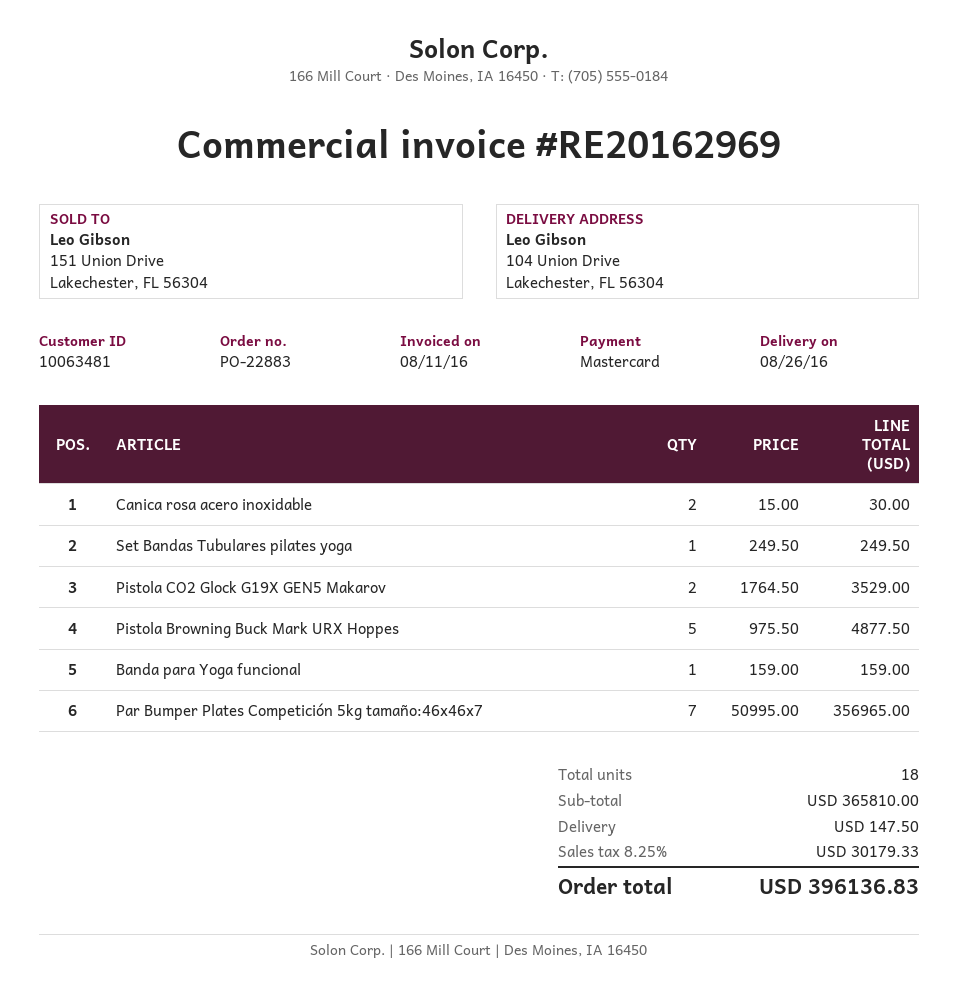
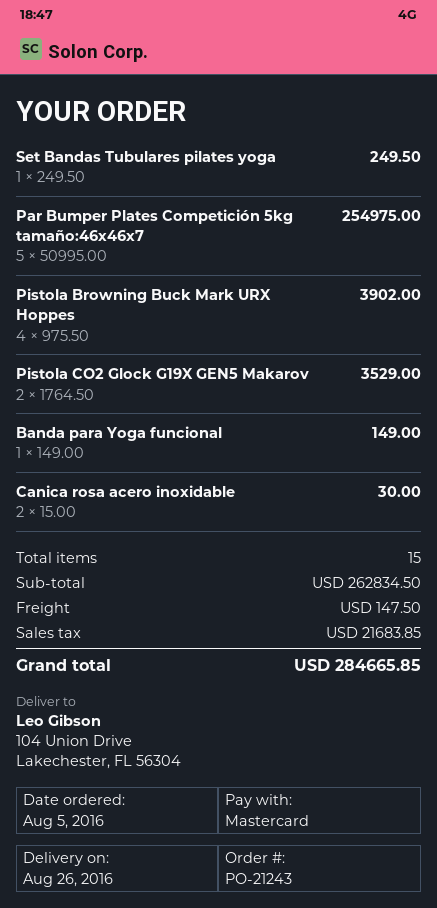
order number: PO-22883 -> PO-21243
Pistola Browning Buck Mark URX Hoppes: 5 x 975.50 = 4877.50 -> 4 x 975.50 = 3902.00
Banda para Yoga funcional: 1 x 159.00 = 159.00 -> 1 x 149.00 = 149.00
Par Bumper Plates Competición 5kg tamaño:46x46x7: 7 x 50995.00 = 356965.00 -> 5 x 50995.00 = 254975.00
total quantity: 18 -> 15
subtotal: 365810.00 -> 262834.50
tax: 30179.33 -> 21683.85
total: 396136.83 -> 284665.85

